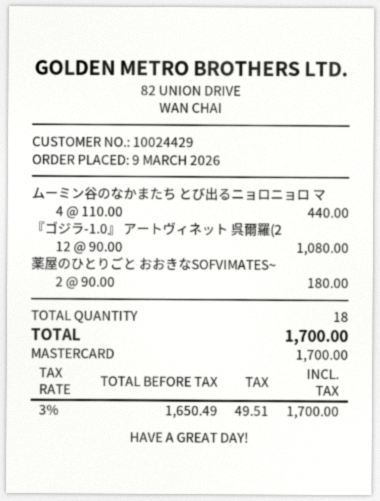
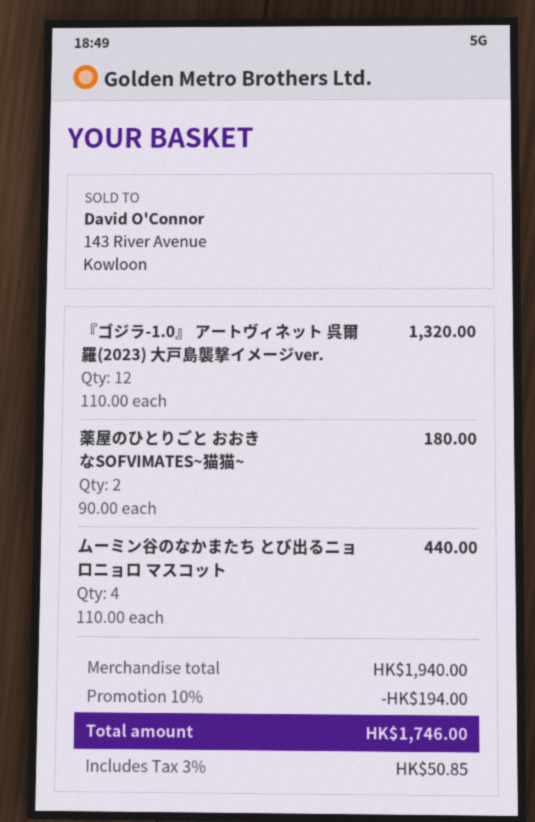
『ゴジラ-1.0』 アートヴィネット 呉爾羅(2: 12 x 90.00 = 1080.00 -> 12 x 110.00 = 1320.00
discount: none -> 10% = 194.00
tax: 3% = 49.51 -> 3% = 50.85
total: 1700.00 -> 1746.00

